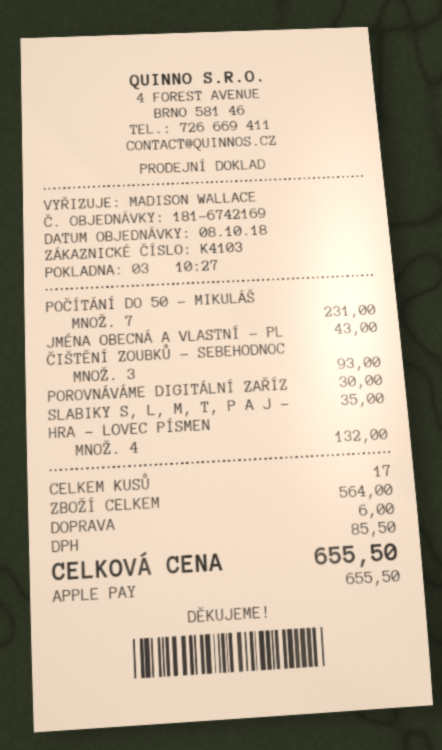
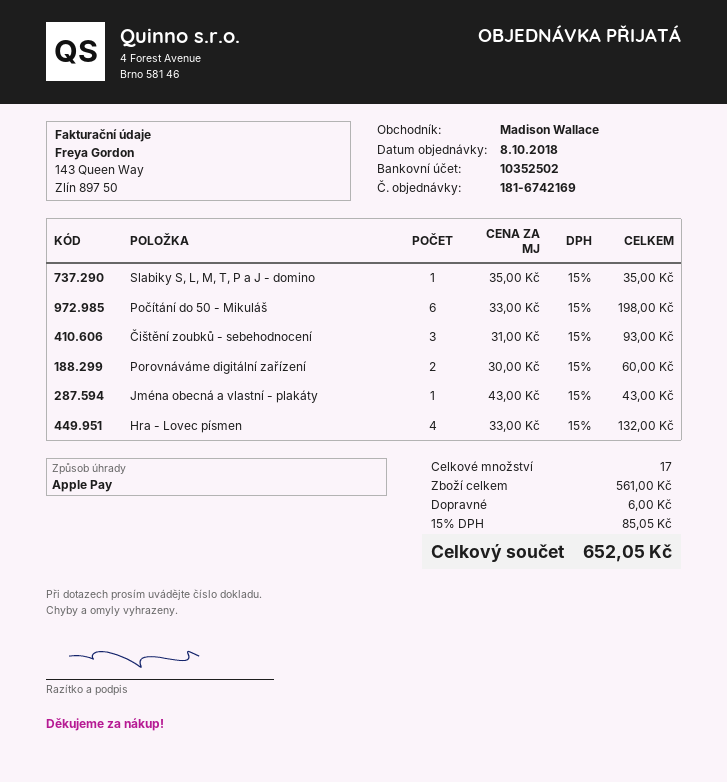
POČÍTÁNÍ DO 50 - MIKULÁŠ: 7 for 231.00 -> 6 for 198.00
POROVNÁVÁME DIGITÁLNÍ ZAŘÍZ: 1 for 30.00 -> 2 for 60.00
subtotal: 564.00 -> 561.00
tax: 85.50 -> 85.05
total: 655.50 -> 652.05

